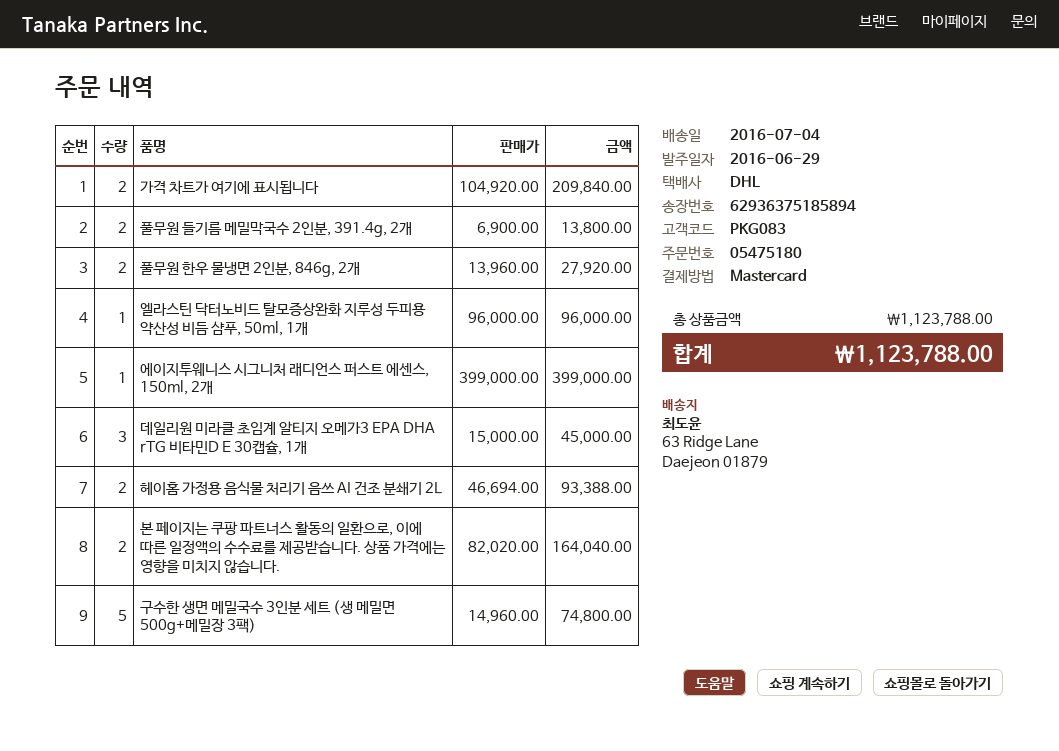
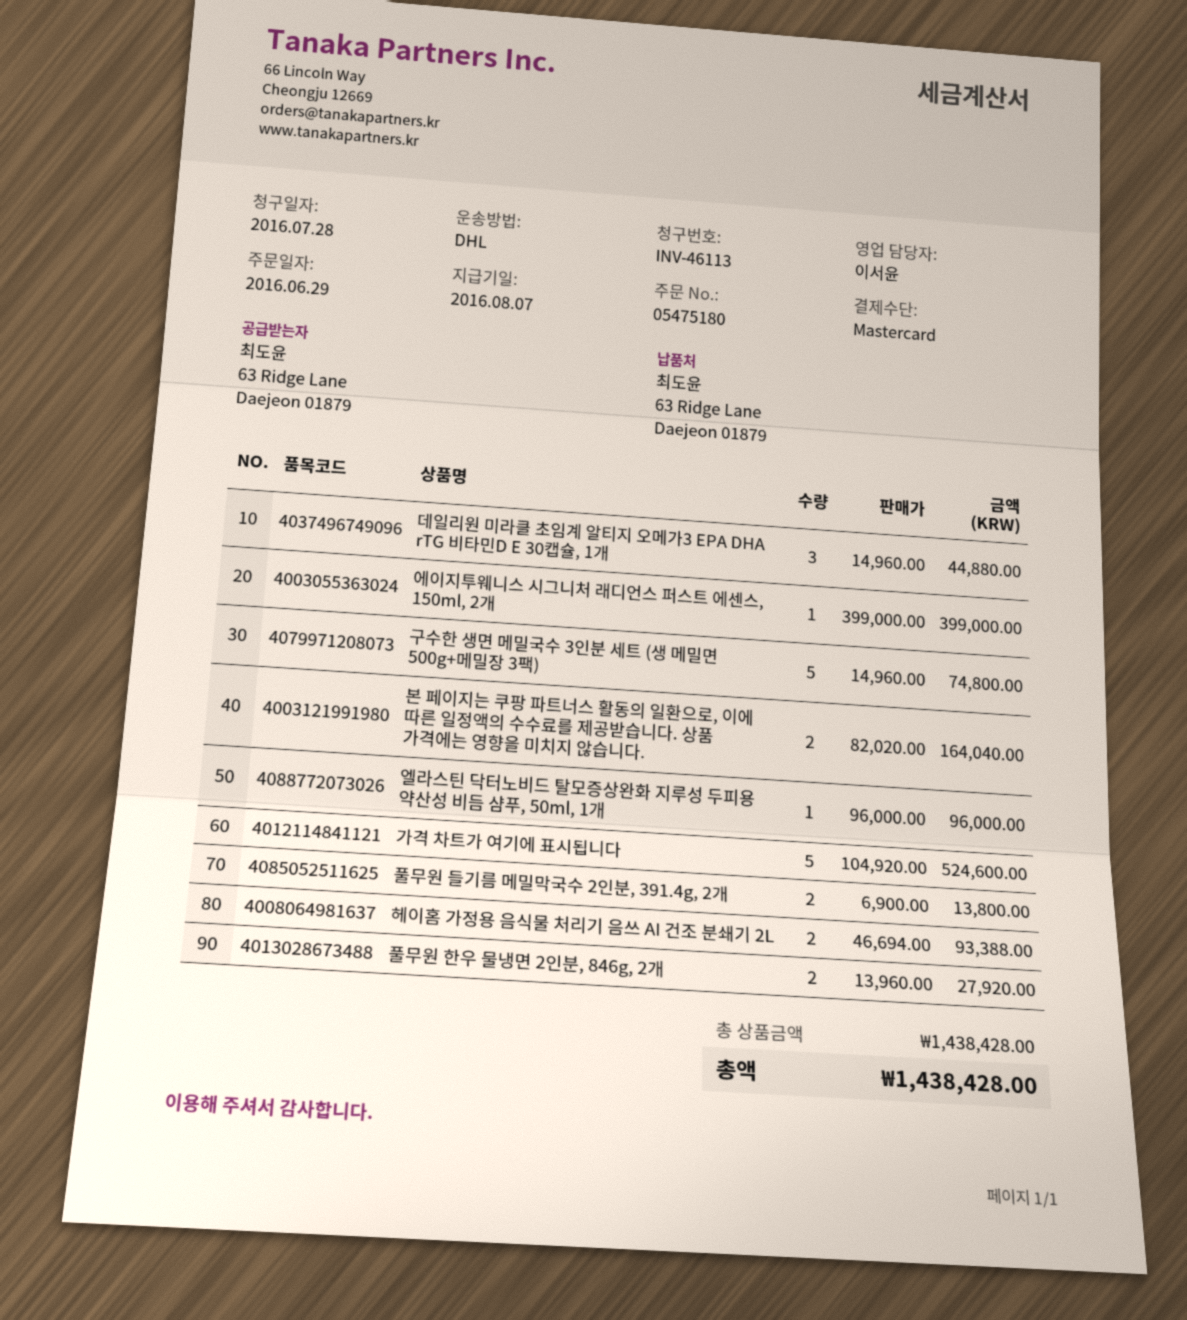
가격 차트가 여기에 표시됩니다: 2 x 104920.00 = 209840.00 -> 5 x 104920.00 = 524600.00
데일리원 미라클 초임계 알티지 오메가3 EPA DHA rTG 비타민D E 30캡슐, 1개: 3 x 15000.00 = 45000.00 -> 3 x 14960.00 = 44880.00
subtotal: 1123788.00 -> 1438428.00
total: 1123788.00 -> 1438428.00

